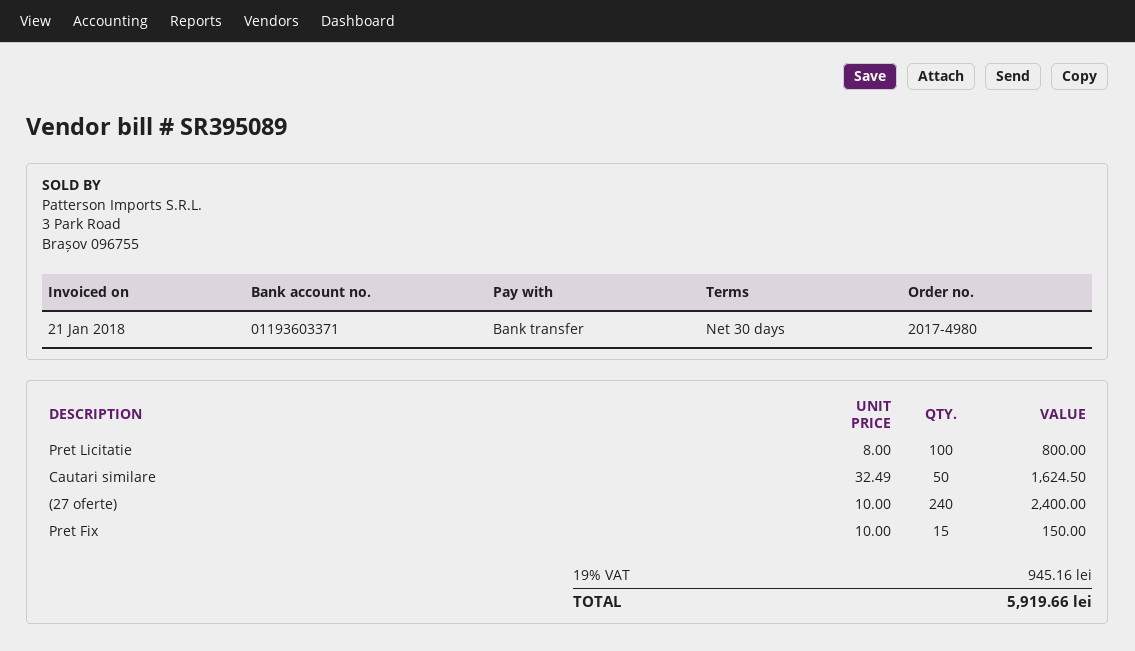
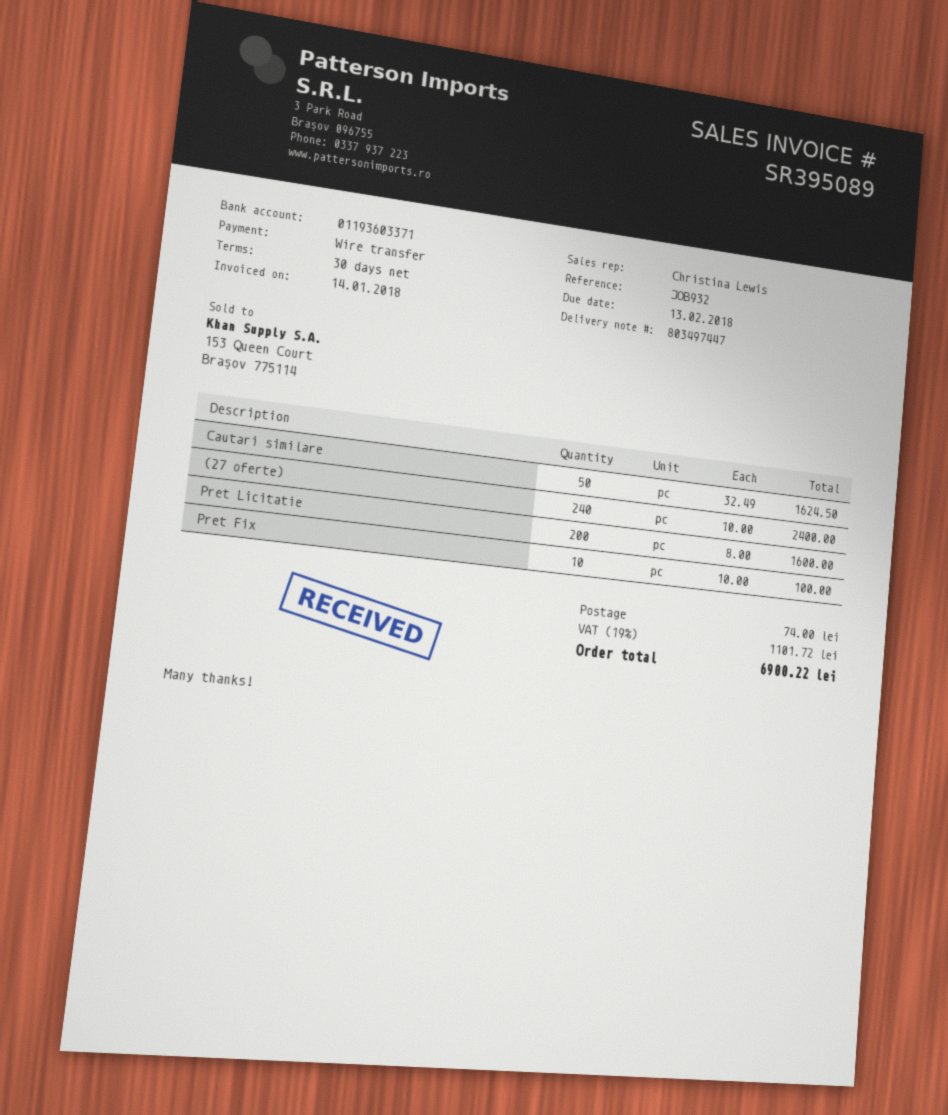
invoice date: 2018-01-21 -> 2018-01-14
Pret Licitatie: 100 x 8.00 = 800.00 -> 200 x 8.00 = 1600.00
Pret Fix: 15 x 10.00 = 150.00 -> 10 x 10.00 = 100.00
shipping: none -> 74.00
tax: 19% = 945.16 -> 19% = 1101.72
total: 5919.66 -> 6900.22

